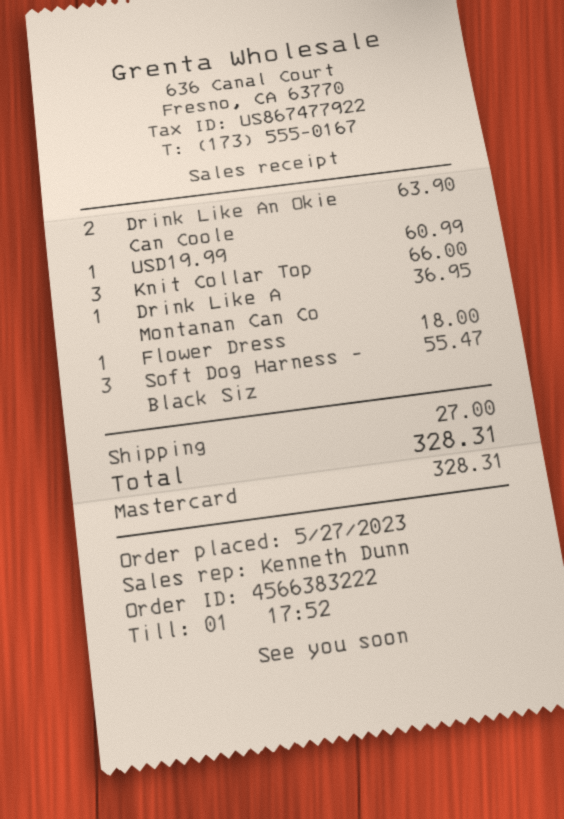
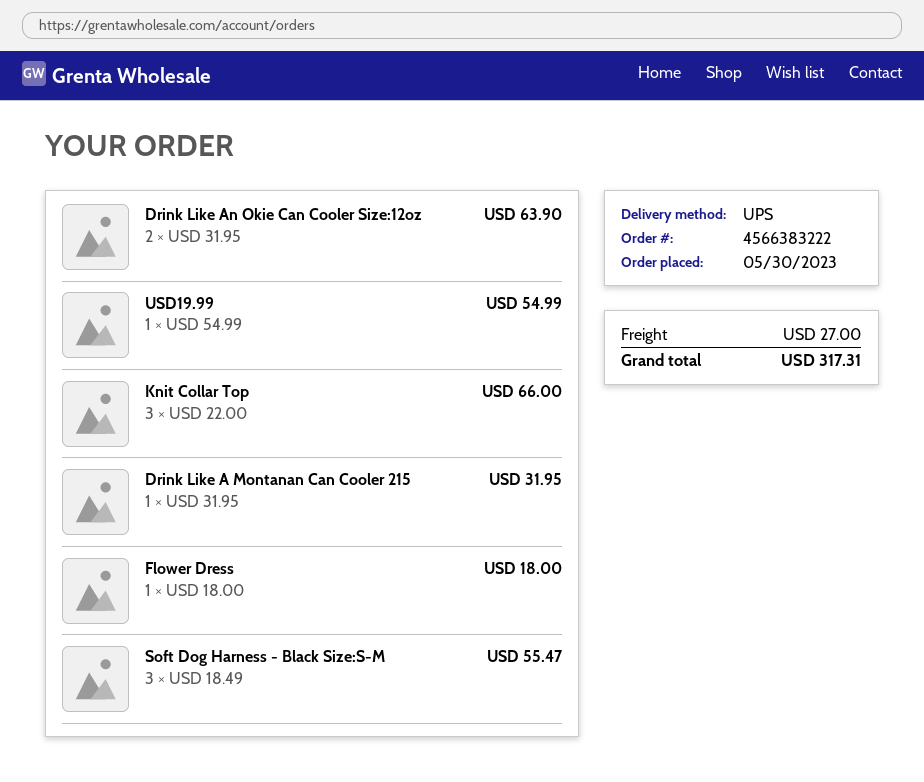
order date: 2023-05-27 -> 2023-05-30
USD19.99: 1 for 60.99 -> 1 for 54.99
Drink Like A Montanan Can Co: 1 for 36.95 -> 1 for 31.95
total: 328.31 -> 317.31

